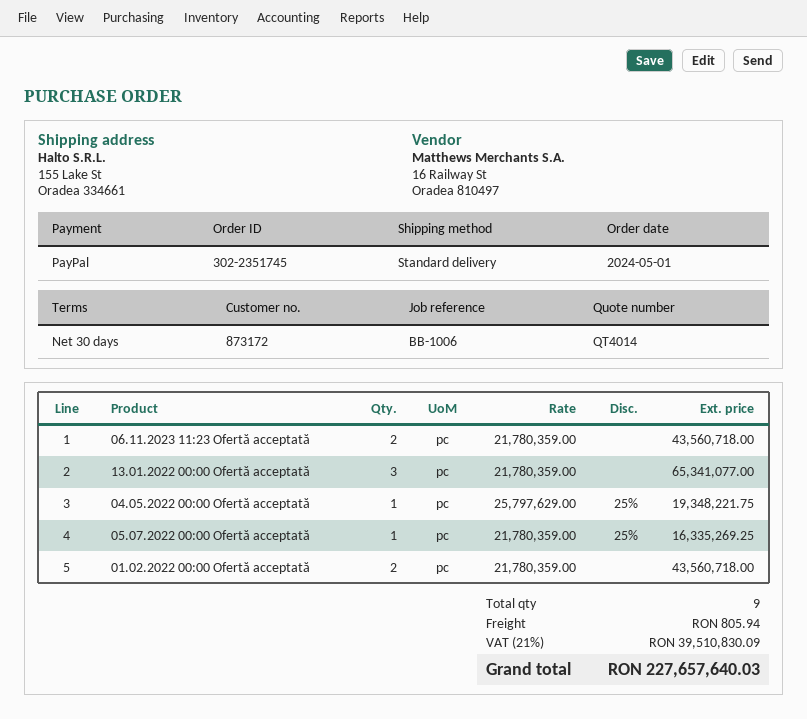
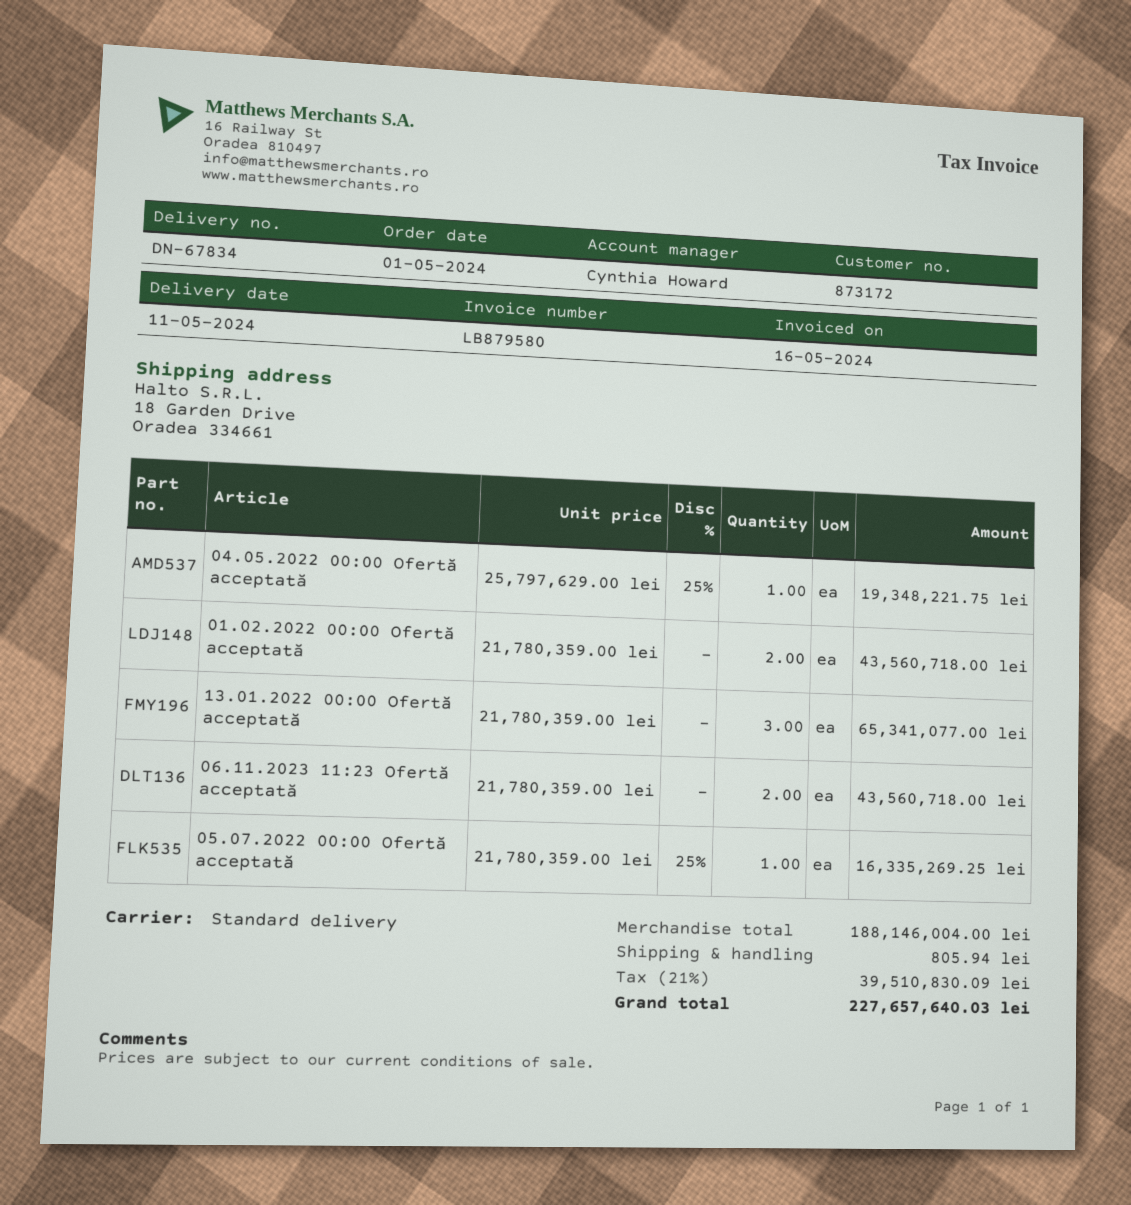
ship to: 155 Lake St, Oradea 334661 -> 18 Garden Drive, Oradea 334661

